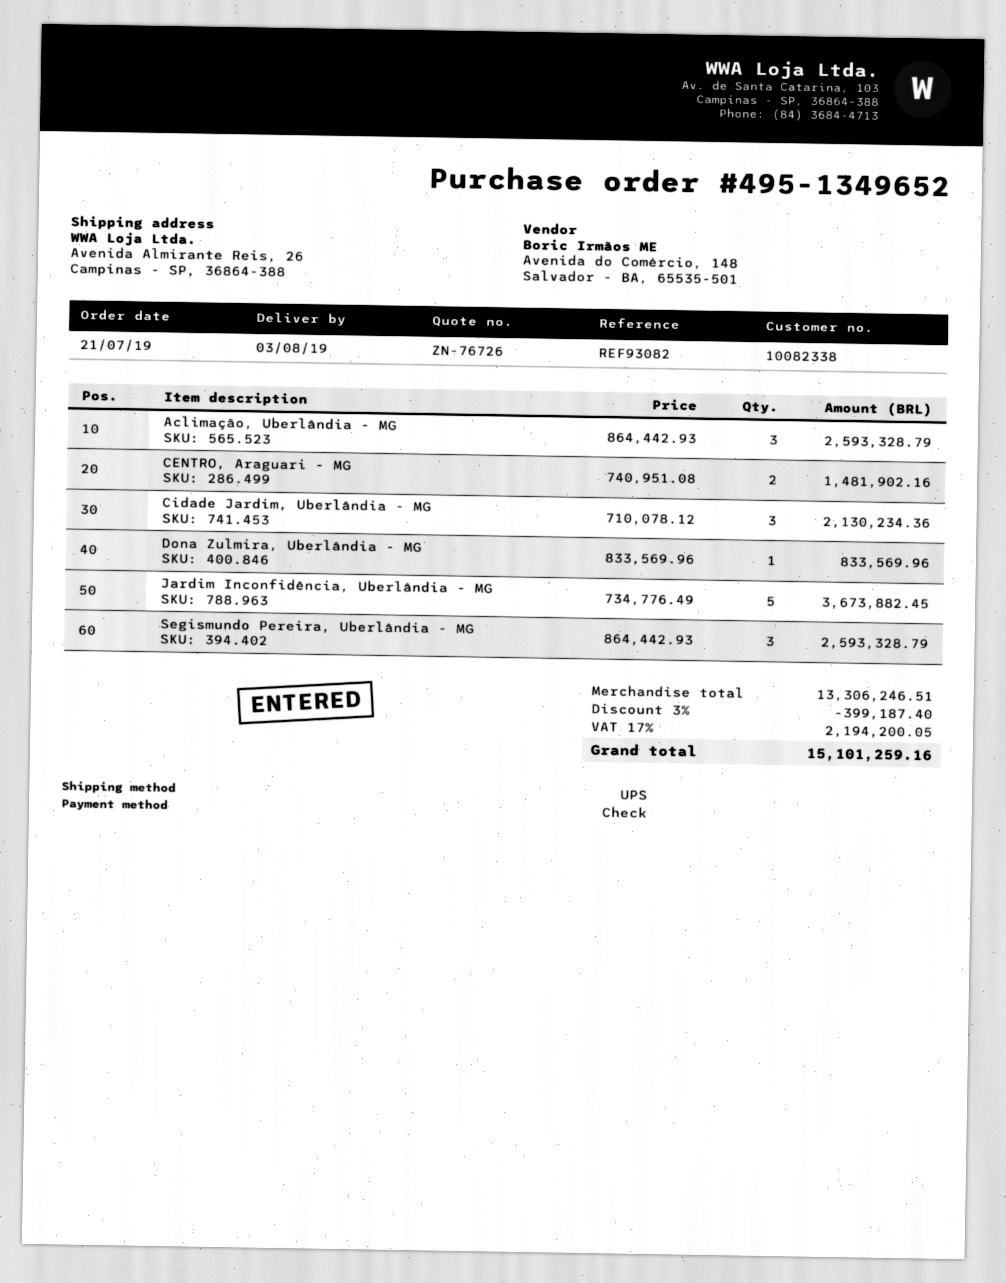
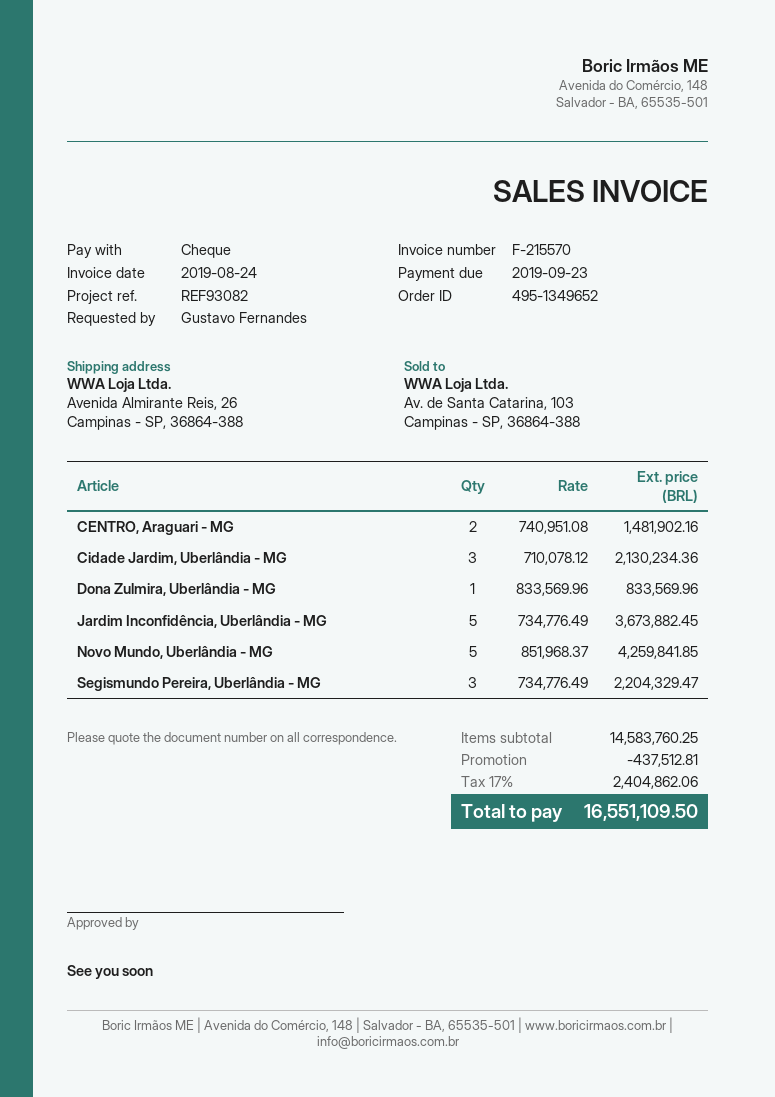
Aclimação, Uberlândia - MG: 3 x 864442.93 = 2593328.79 -> none
Segismundo Pereira, Uberlândia - MG: 3 x 864442.93 = 2593328.79 -> 3 x 734776.49 = 2204329.47
Novo Mundo, Uberlândia - MG: none -> 5 x 851968.37 = 4259841.85
subtotal: 13306246.51 -> 14583760.25
discount: 399187.40 -> 437512.81
tax: 17% = 2194200.05 -> 17% = 2404862.06
total: 15101259.16 -> 16551109.50

